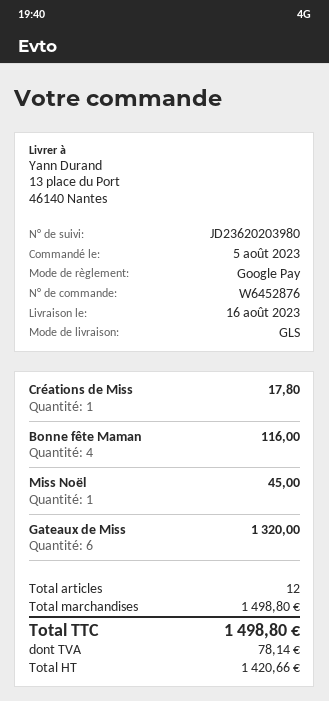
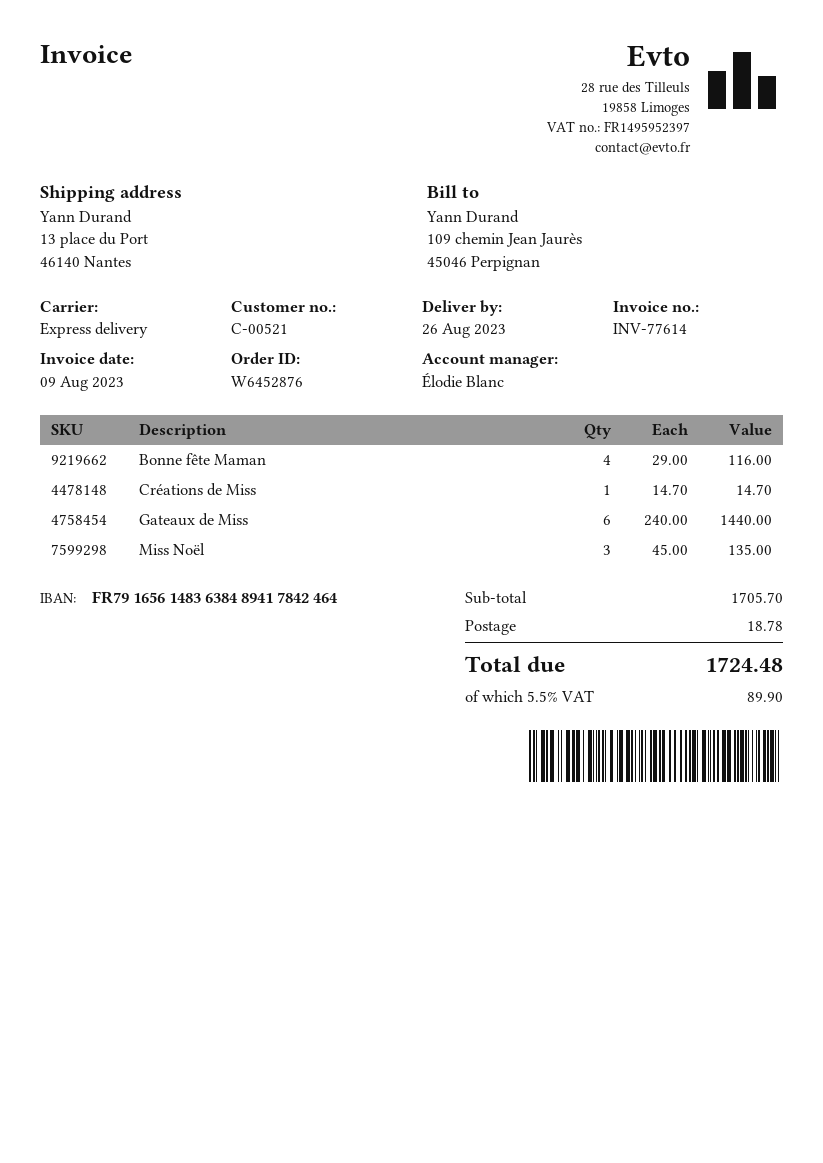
delivery date: 2023-08-16 -> 2023-08-26
shipping method: GLS -> express
Créations de Miss: 1 for 17.80 -> 1 for 14.70
Miss Noël: 1 for 45.00 -> 3 for 135.00
Gateaux de Miss: 6 for 1320.00 -> 6 for 1440.00
subtotal: 1498.80 -> 1705.70
shipping: none -> 18.78
tax: 78.14 -> 89.90
total: 1498.80 -> 1724.48

